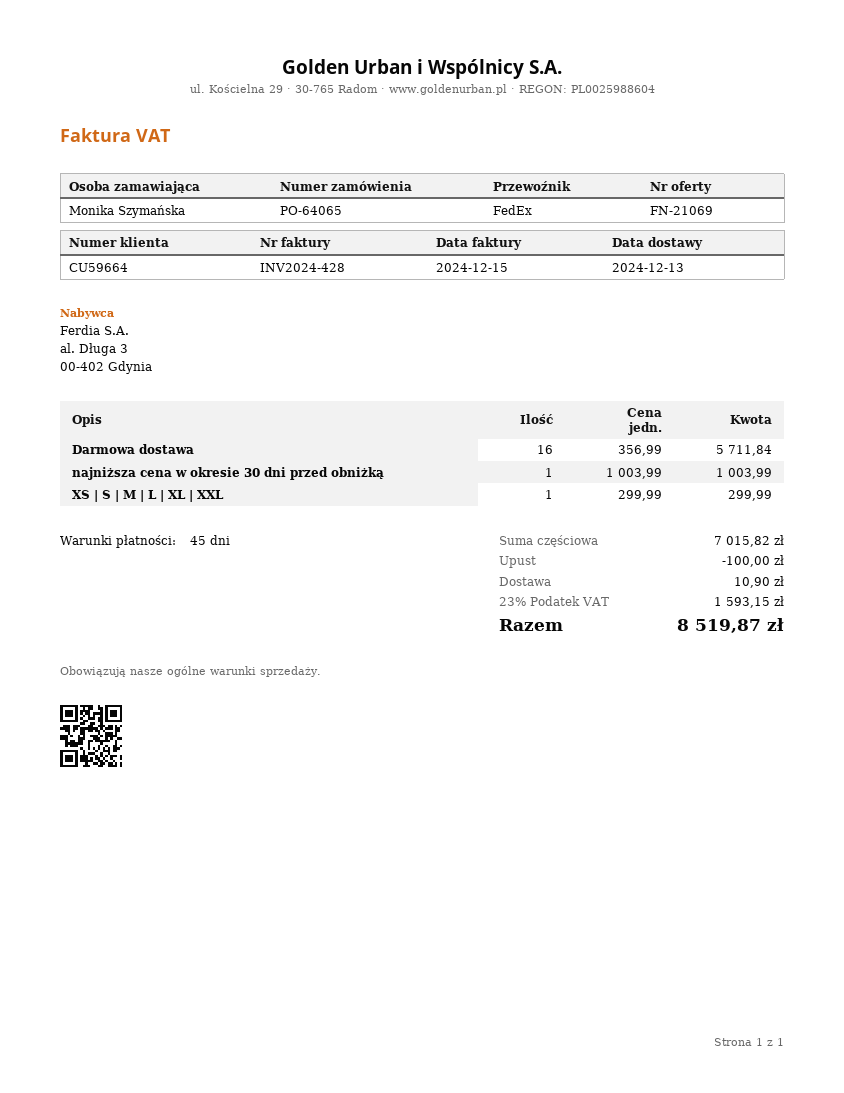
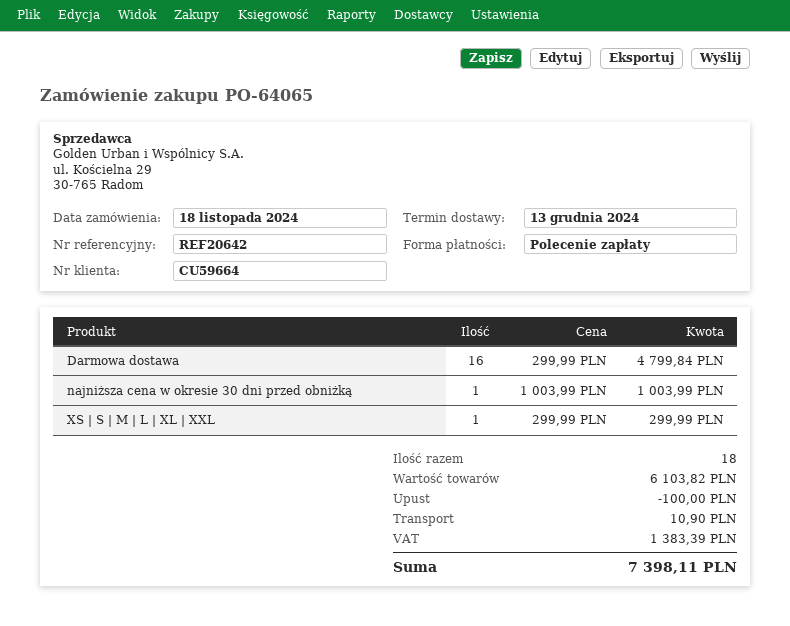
Darmowa dostawa: 16 x 356.99 = 5711.84 -> 16 x 299.99 = 4799.84
subtotal: 7015.82 -> 6103.82
tax: 1593.15 -> 1383.39
total: 8519.87 -> 7398.11

